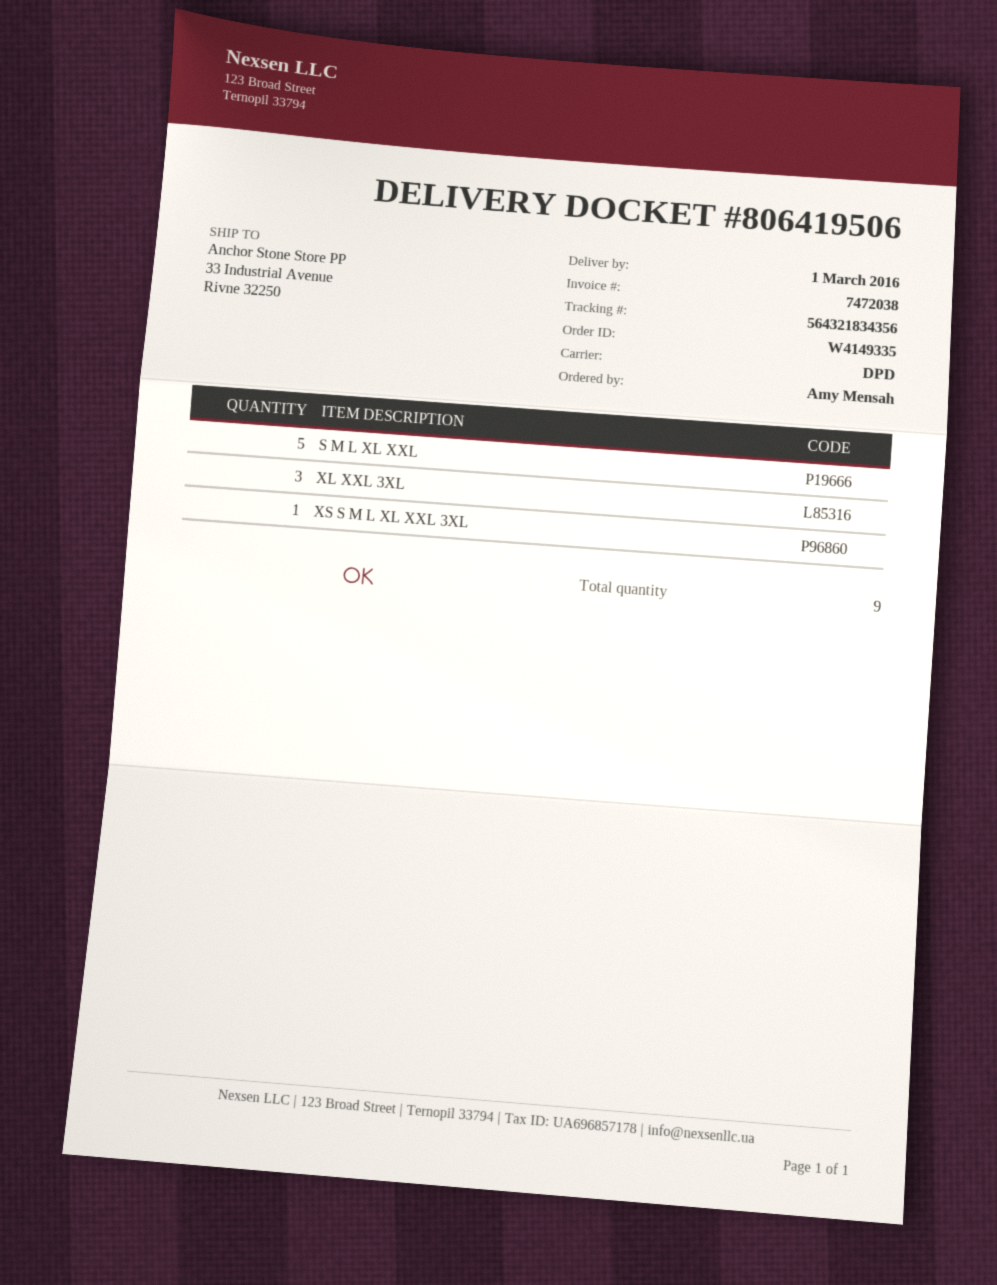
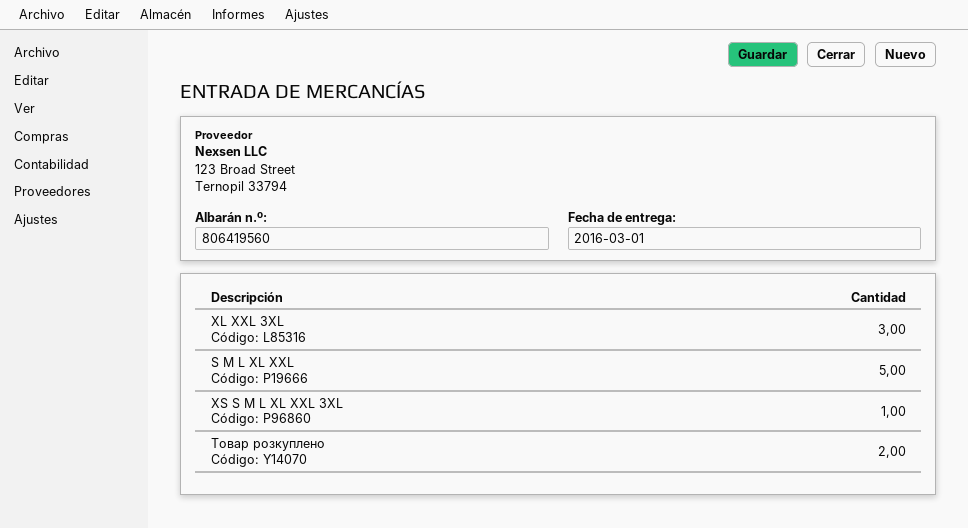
delivery note number: 806419506 -> 806419560
Товар розкуплено: none -> 2

